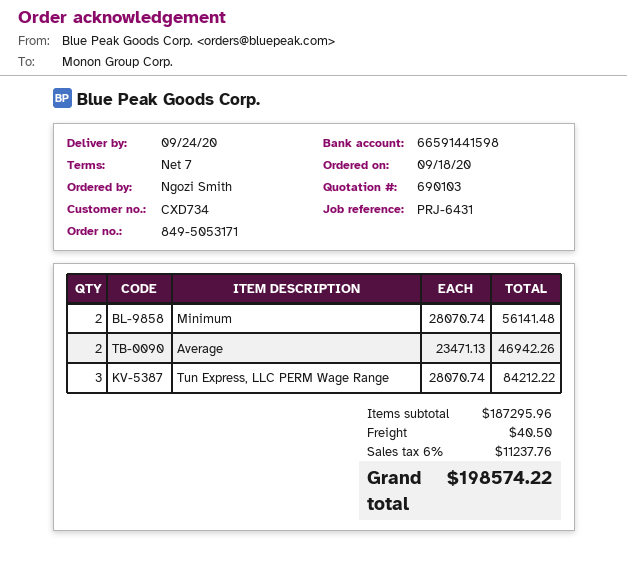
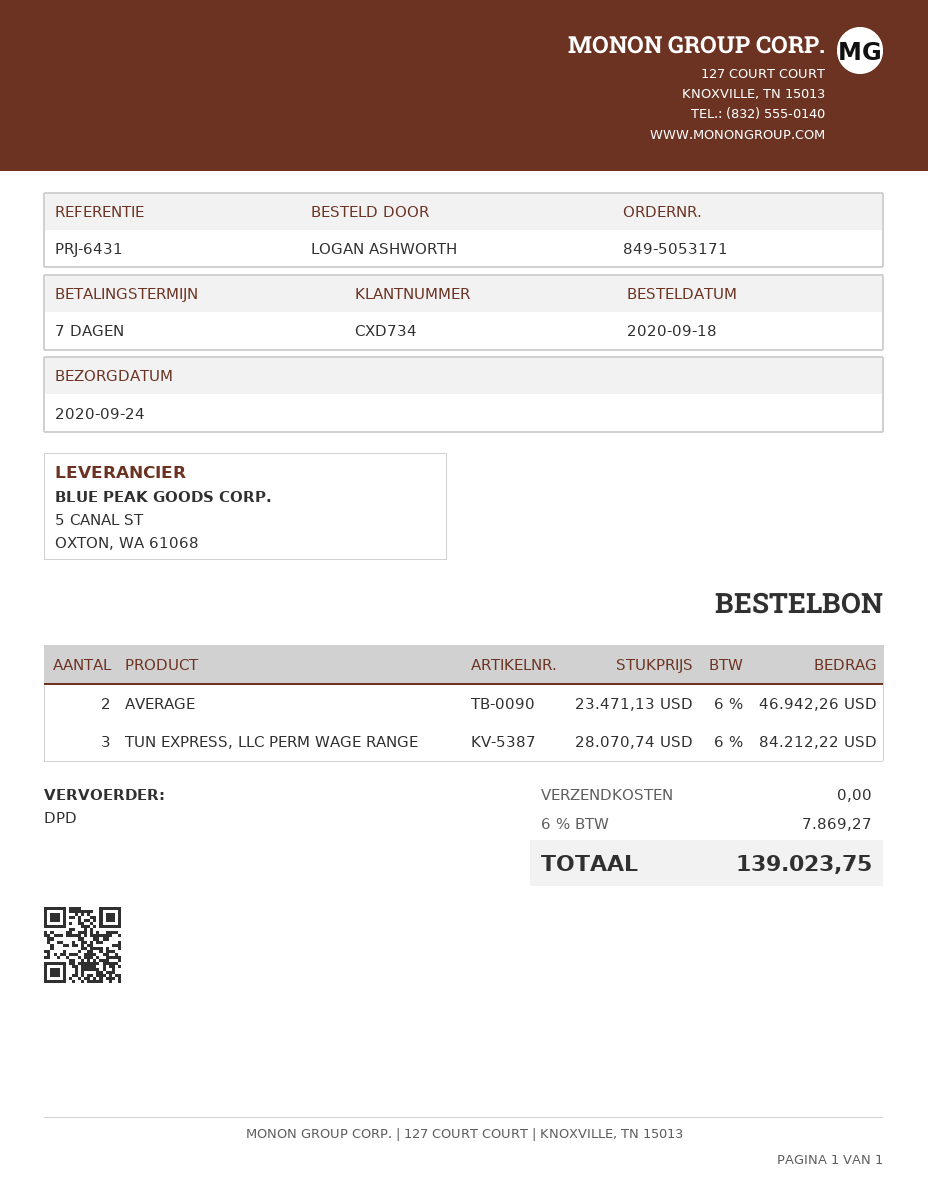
ordered by: Ngozi Smith -> LOGAN ASHWORTH
Minimum: 2 x 28070.74 = 56141.48 -> none
shipping: 40.50 -> 0.00
tax: 6% = 11237.76 -> 6% = 7869.27
total: 198574.22 -> 139023.75

